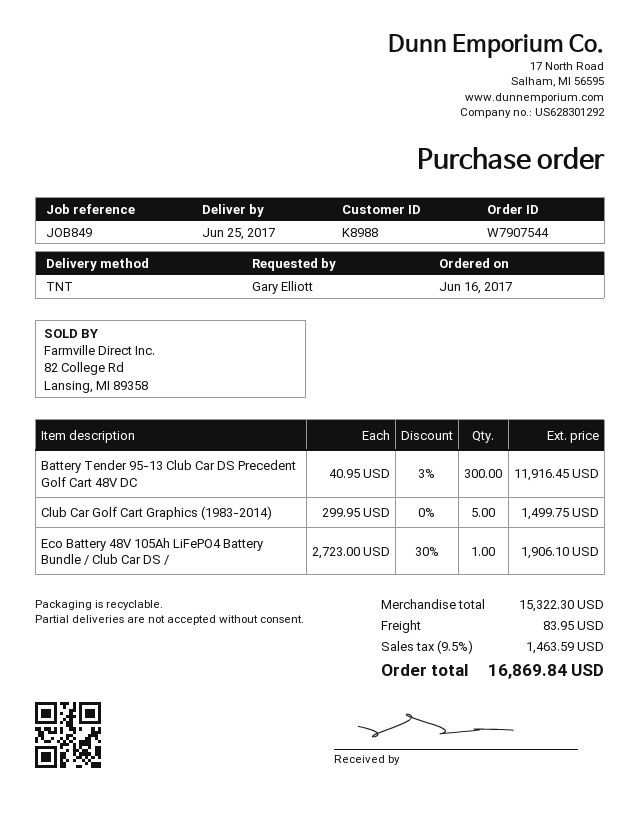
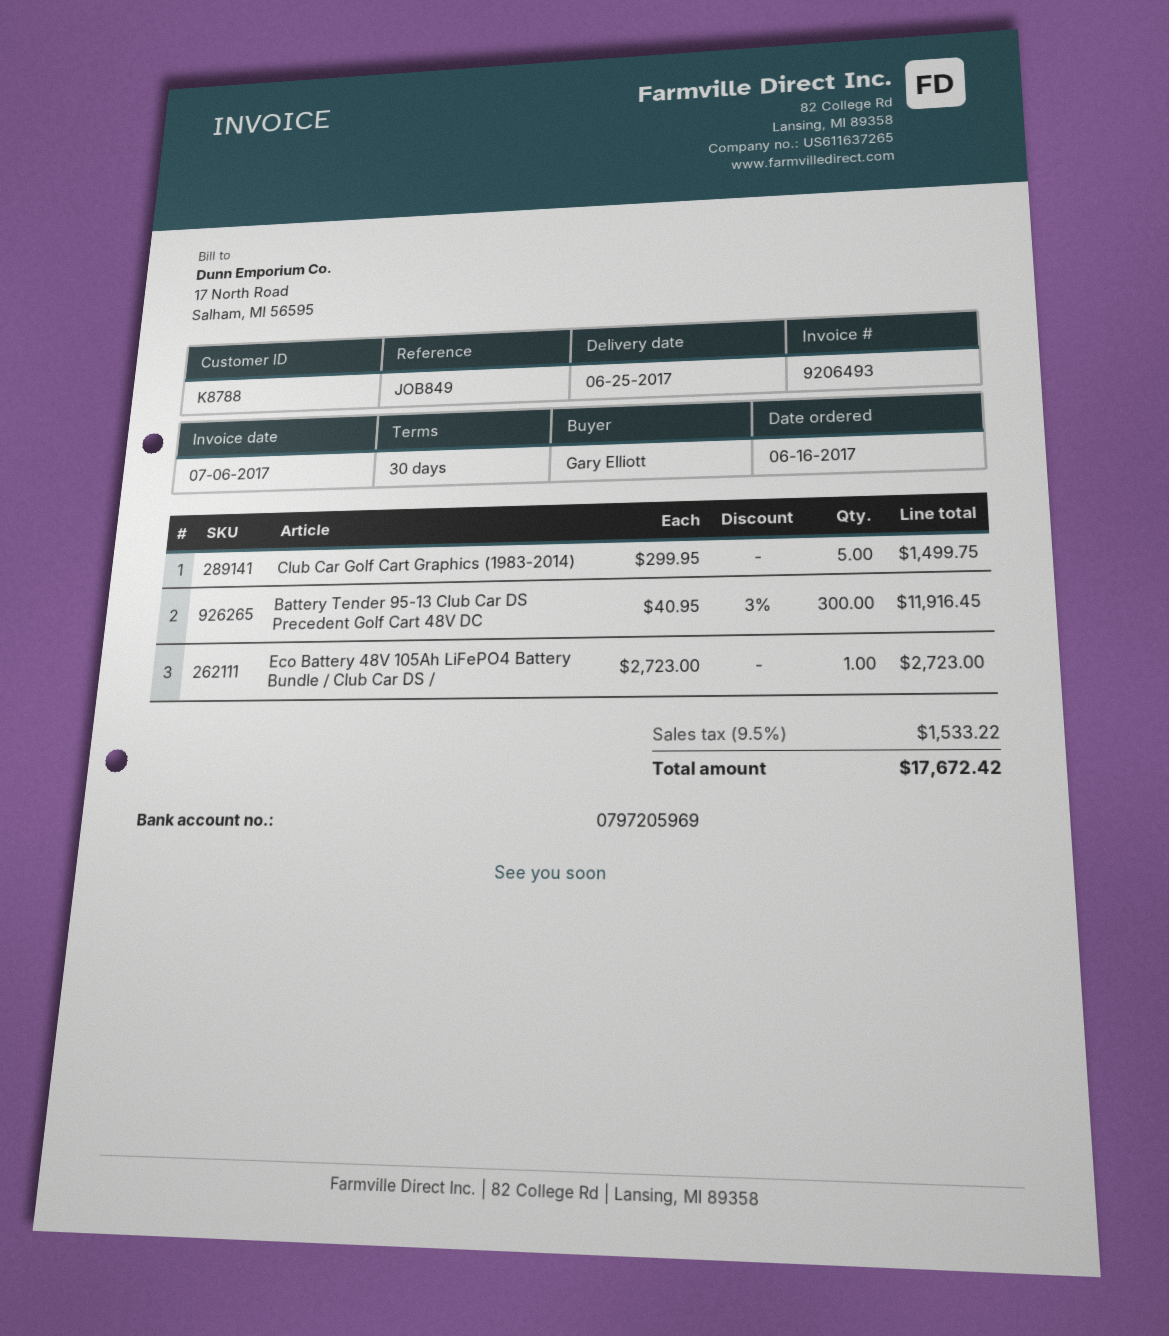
customer number: K8988 -> K8788
Eco Battery 48V 105Ah LiFePO4 Battery Bundle / Club Car DS /: 1 x 2723.00 - 30% = 1906.10 -> 1 x 2723.00 = 2723.00
shipping: 83.95 -> none
tax: 9.5% = 1463.59 -> 9.5% = 1533.22
total: 16869.84 -> 17672.42

